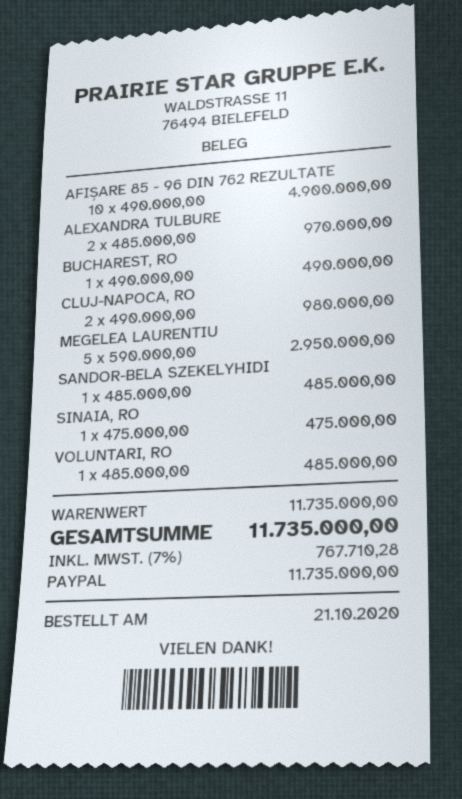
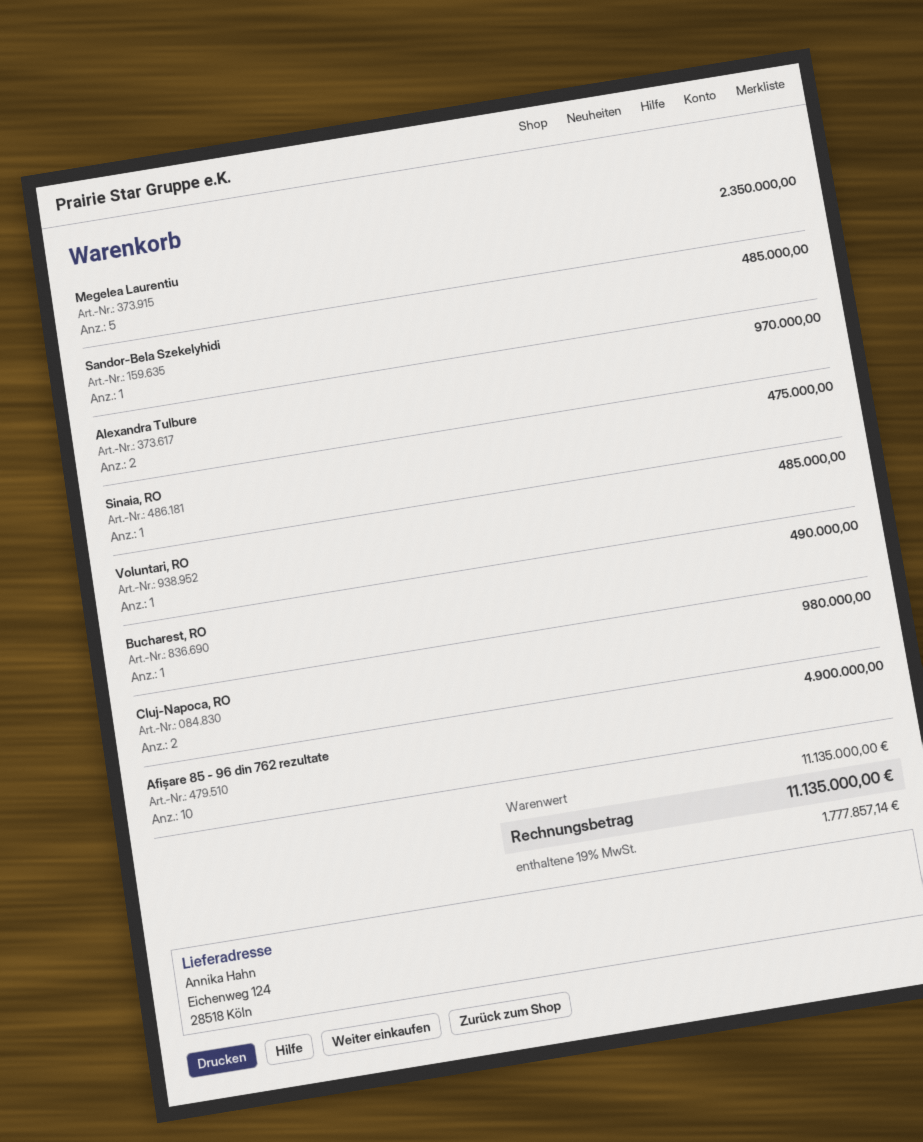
MEGELEA LAURENTIU: 5 for 2950000.00 -> 5 for 2350000.00
subtotal: 11735000.00 -> 11135000.00
tax: 7% = 767710.28 -> 19% = 1777857.14
total: 11735000.00 -> 11135000.00

